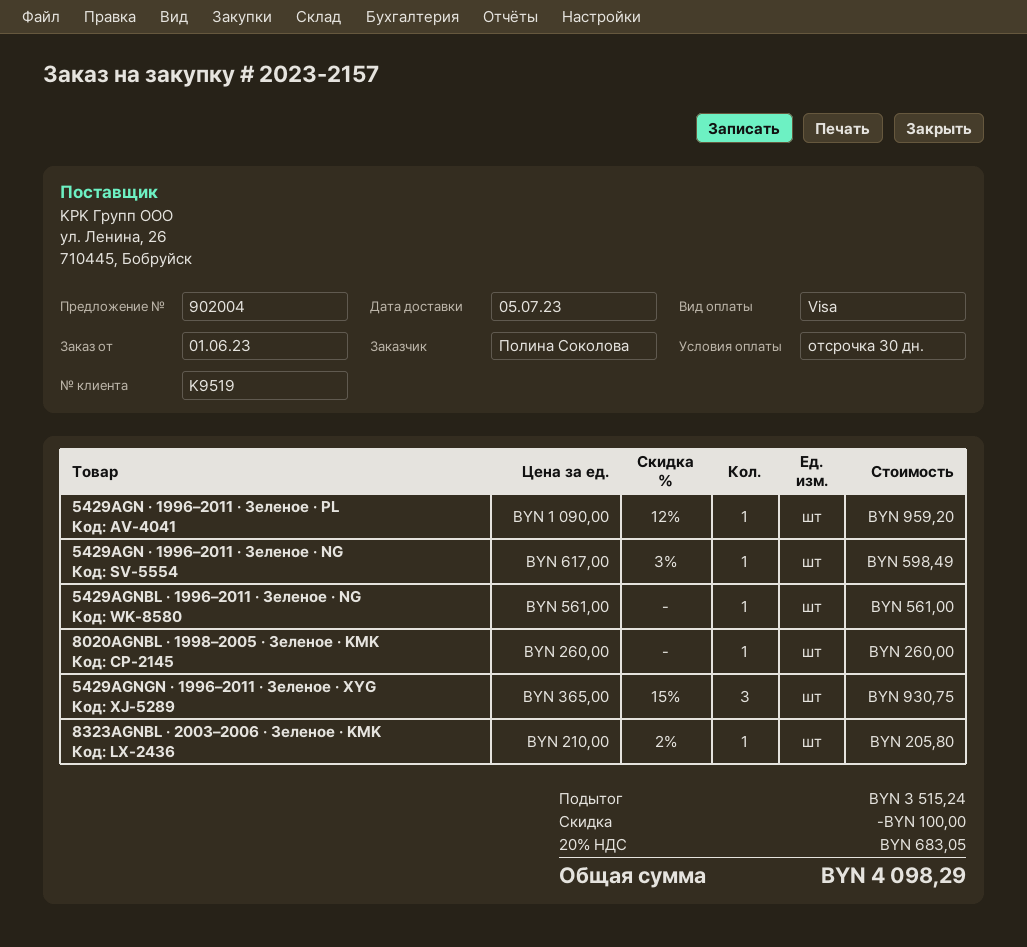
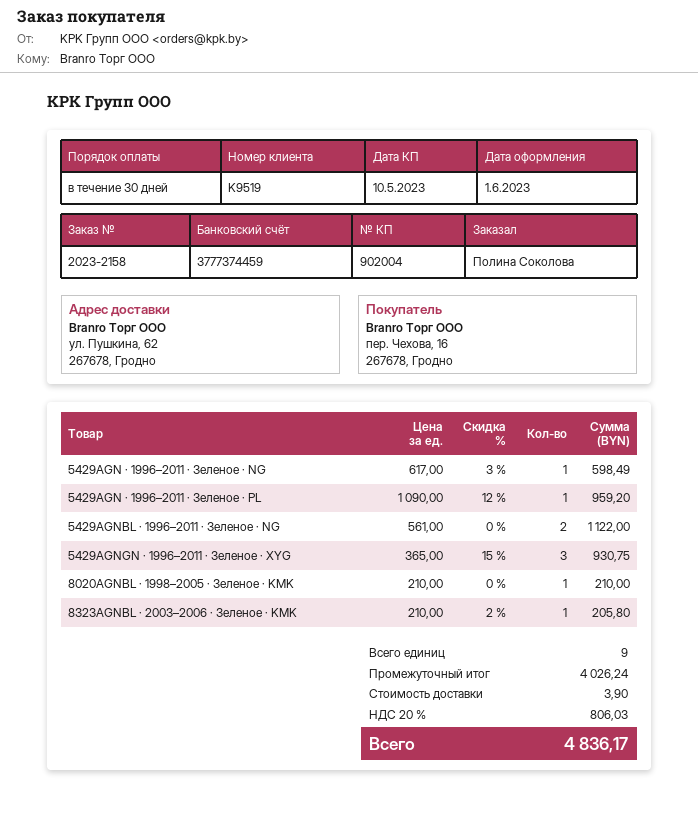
order number: 2023-2157 -> 2023-2158
5429AGNBL · 1996–2011 · Зеленое · NG: 1 x 561.00 = 561.00 -> 2 x 561.00 = 1122.00
8020AGNBL · 1998–2005 · Зеленое · KMK: 1 x 260.00 = 260.00 -> 1 x 210.00 = 210.00
subtotal: 3515.24 -> 4026.24
discount: 100.00 -> none
shipping: none -> 3.90
tax: 20% = 683.05 -> 20% = 806.03
total: 4098.29 -> 4836.17

